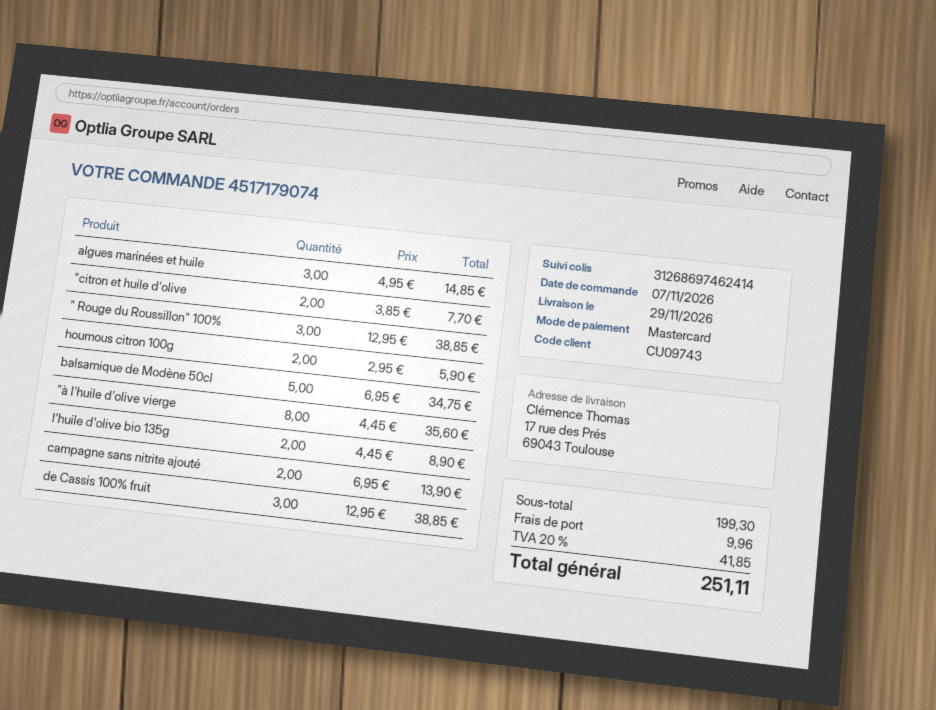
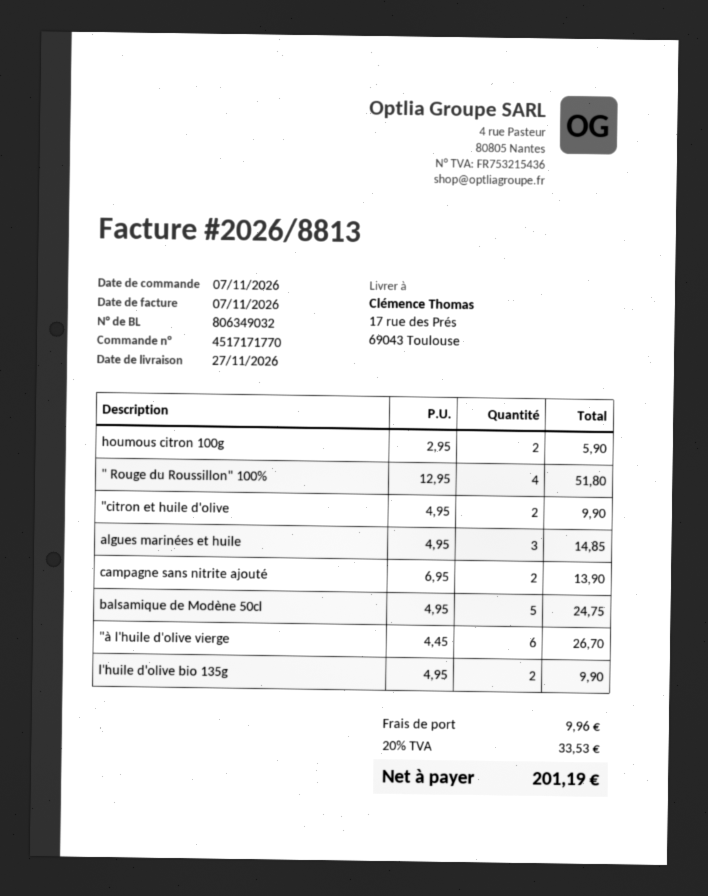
order number: 4517179074 -> 4517171770
delivery date: 2026-11-29 -> 2026-11-27
"citron et huile d'olive: 2 x 3.85 = 7.70 -> 2 x 4.95 = 9.90
" Rouge du Roussillon" 100%: 3 x 12.95 = 38.85 -> 4 x 12.95 = 51.80
balsamique de Modène 50cl: 5 x 6.95 = 34.75 -> 5 x 4.95 = 24.75
"à l'huile d'olive vierge: 8 x 4.45 = 35.60 -> 6 x 4.45 = 26.70
l'huile d'olive bio 135g: 2 x 4.45 = 8.90 -> 2 x 4.95 = 9.90
de Cassis 100% fruit: 3 x 12.95 = 38.85 -> none
tax: 20% = 41.85 -> 20% = 33.53
total: 251.11 -> 201.19

